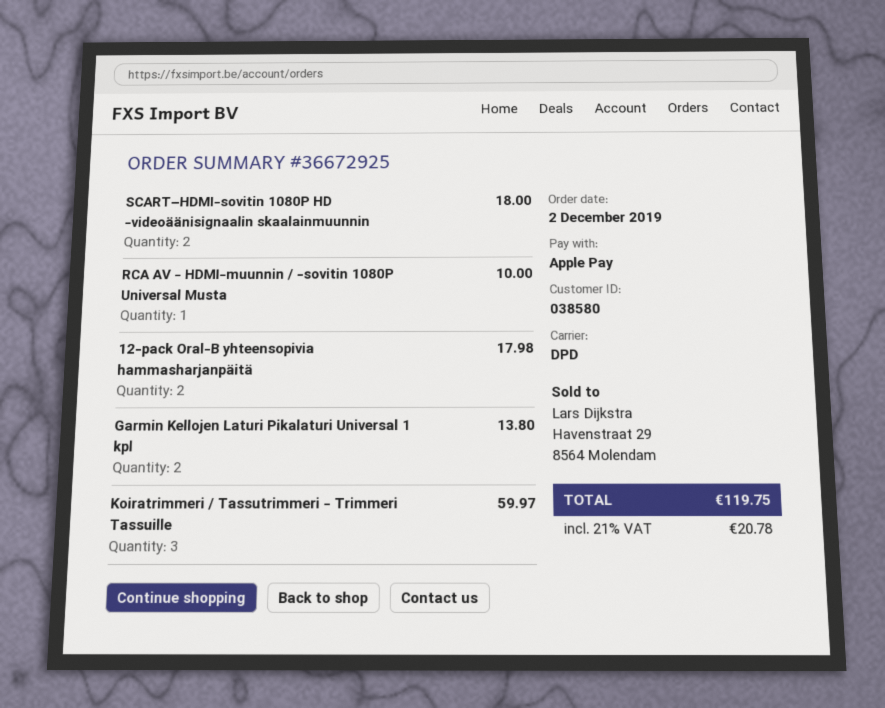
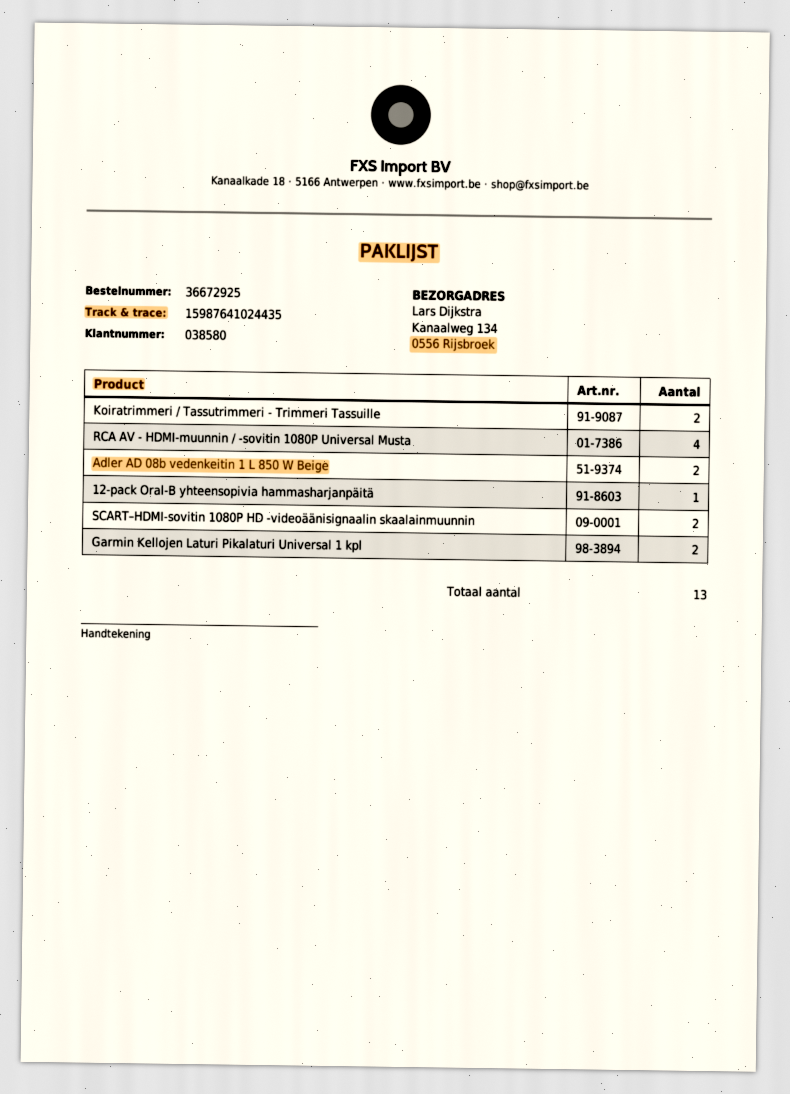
RCA AV - HDMI-muunnin / -sovitin 1080P Universal Musta: 1 -> 4
12-pack Oral-B yhteensopivia hammasharjanpäitä: 2 -> 1
Koiratrimmeri / Tassutrimmeri - Trimmeri Tassuille: 3 -> 2
Adler AD 08b vedenkeitin 1 L 850 W Beige: none -> 2

